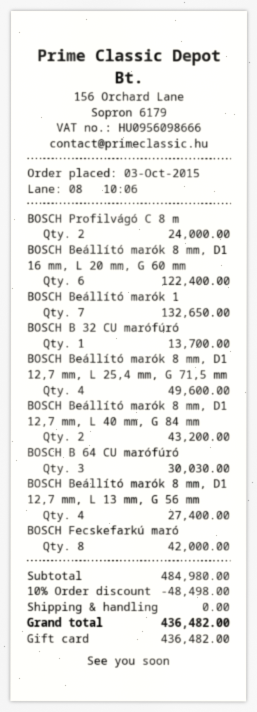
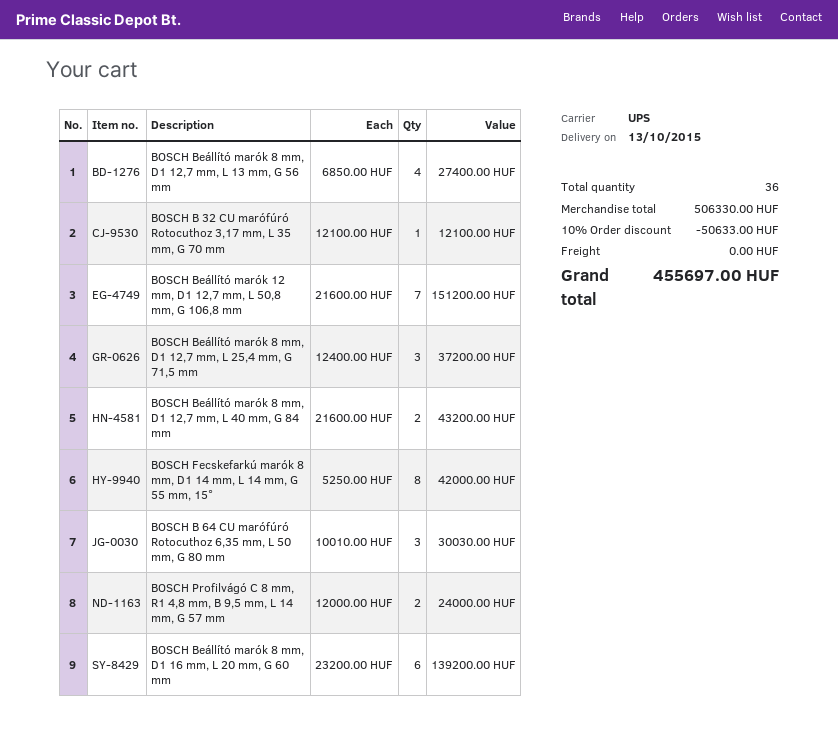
BOSCH Beállító marók 8 mm, D1 16 mm, L 20 mm, G 60 mm: 6 for 122400.00 -> 6 for 139200.00
BOSCH Beállító marók 1: 7 for 132650.00 -> 7 for 151200.00
BOSCH B 32 CU marófúró: 1 for 13700.00 -> 1 for 12100.00
BOSCH Beállító marók 8 mm, D1 12,7 mm, L 25,4 mm, G 71,5 mm: 4 for 49600.00 -> 3 for 37200.00
subtotal: 484980.00 -> 506330.00
discount: 10% = 48498.00 -> 10% = 50633.00
total: 436482.00 -> 455697.00

